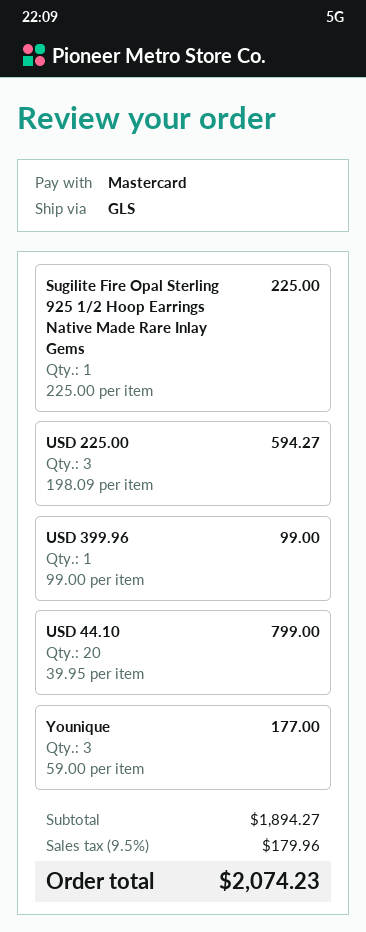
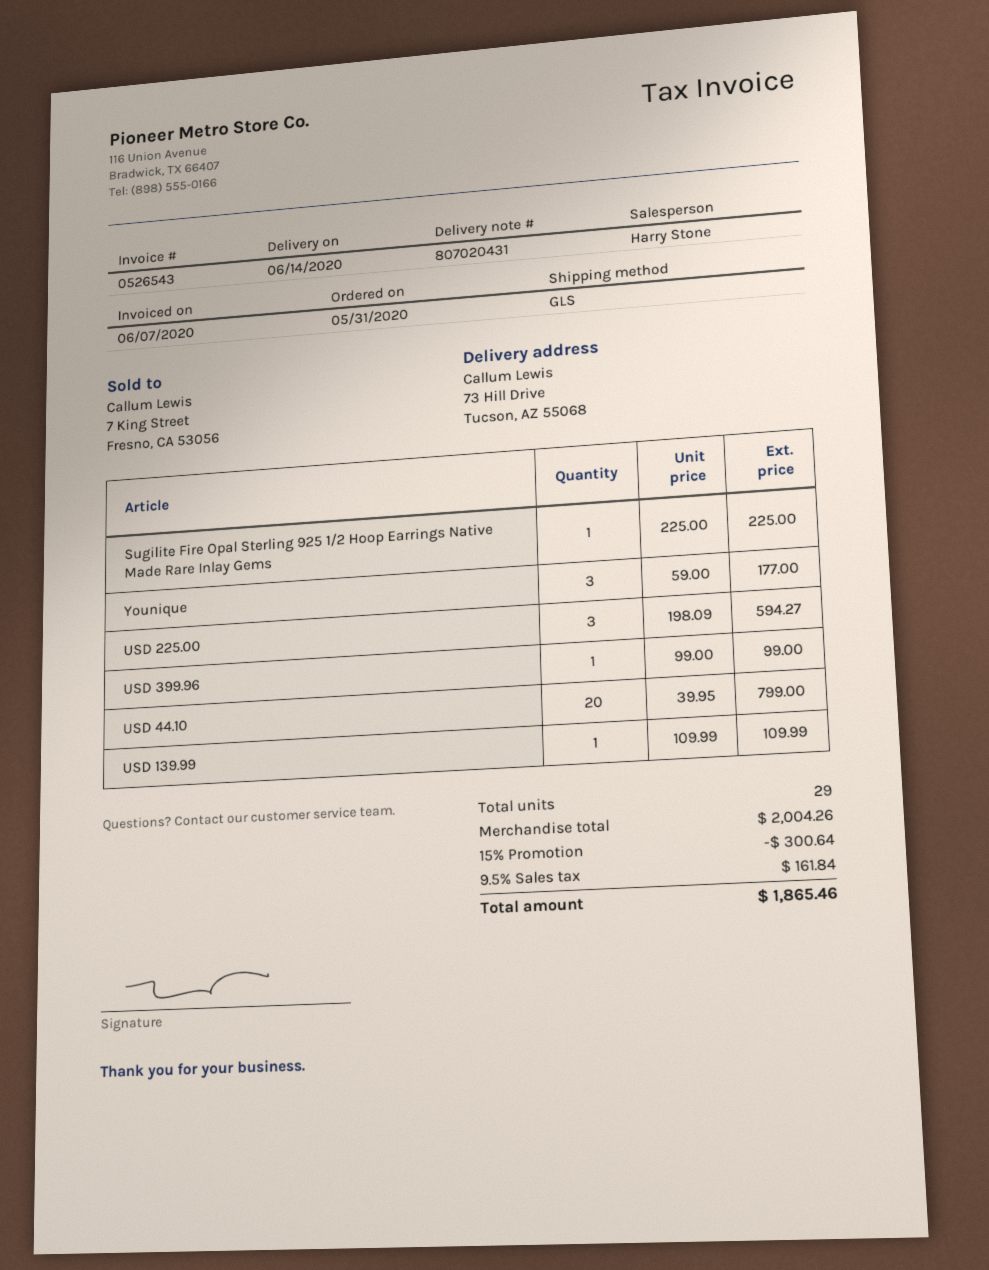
USD 139.99: none -> 1 x 109.99 = 109.99
subtotal: 1894.27 -> 2004.26
discount: none -> 15% = 300.64
tax: 9.5% = 179.96 -> 9.5% = 161.84
total: 2074.23 -> 1865.46

